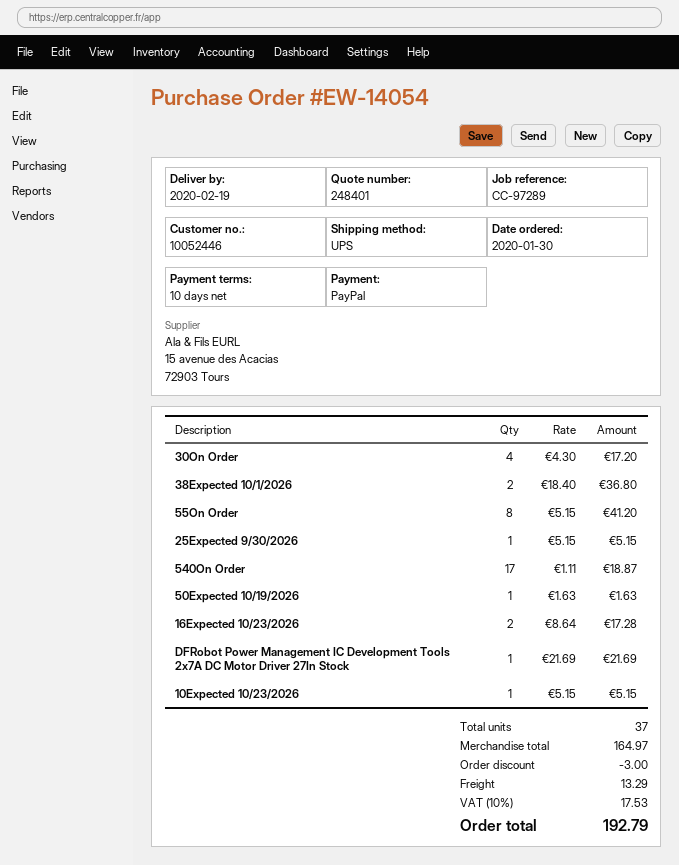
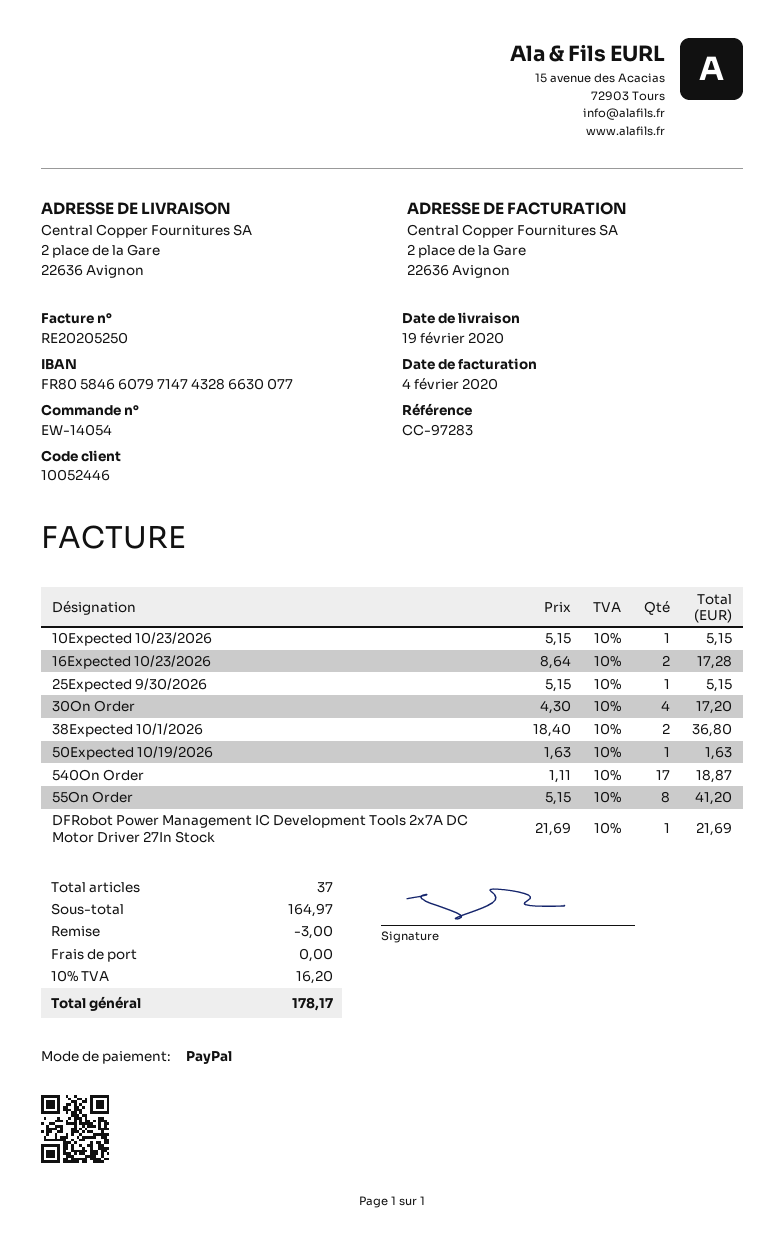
reference: CC-97289 -> CC-97283
shipping: 13.29 -> 0.00
tax: 10% = 17.53 -> 10% = 16.20
total: 192.79 -> 178.17

